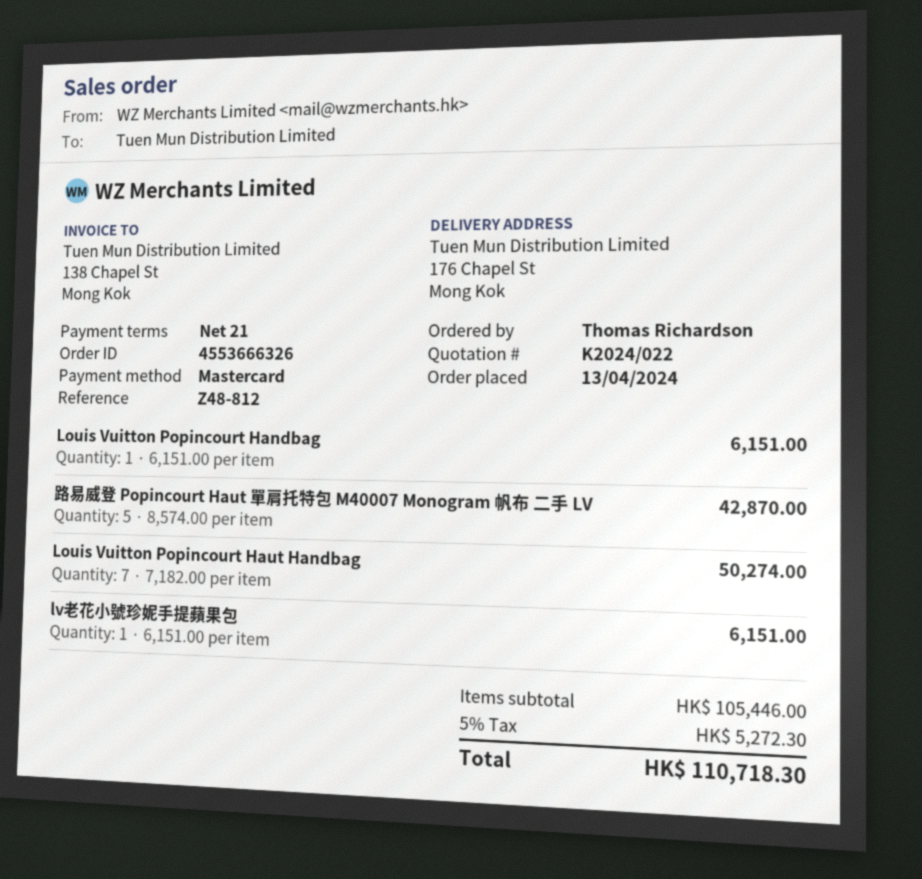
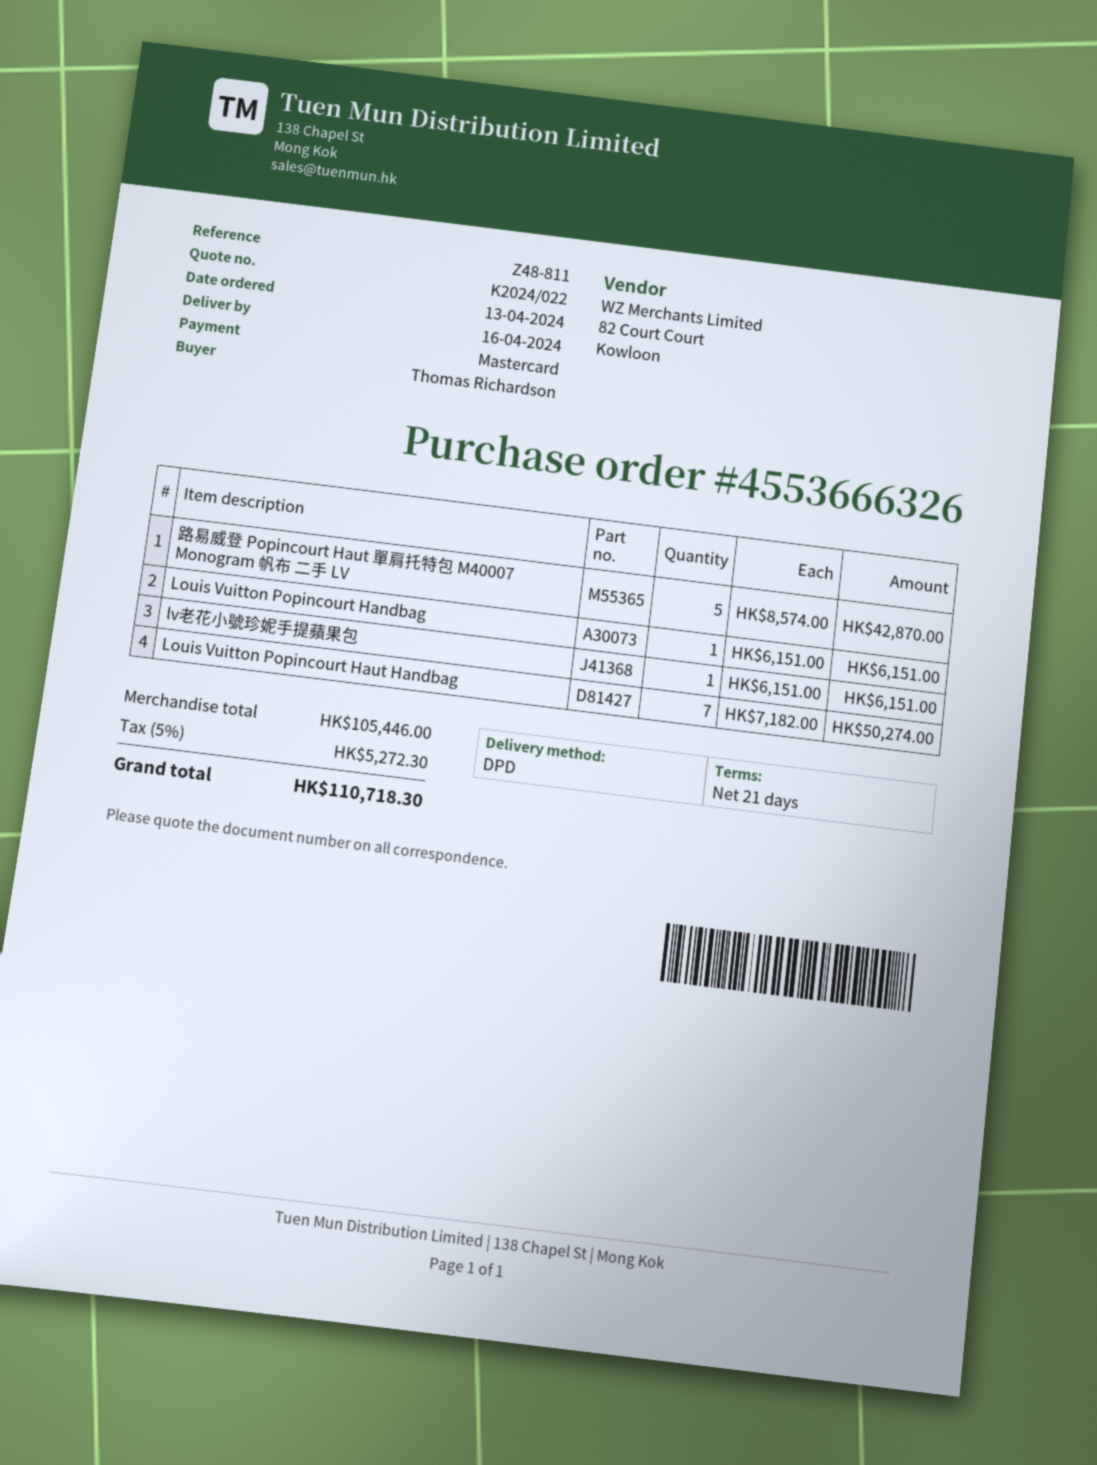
reference: Z48-812 -> Z48-811

